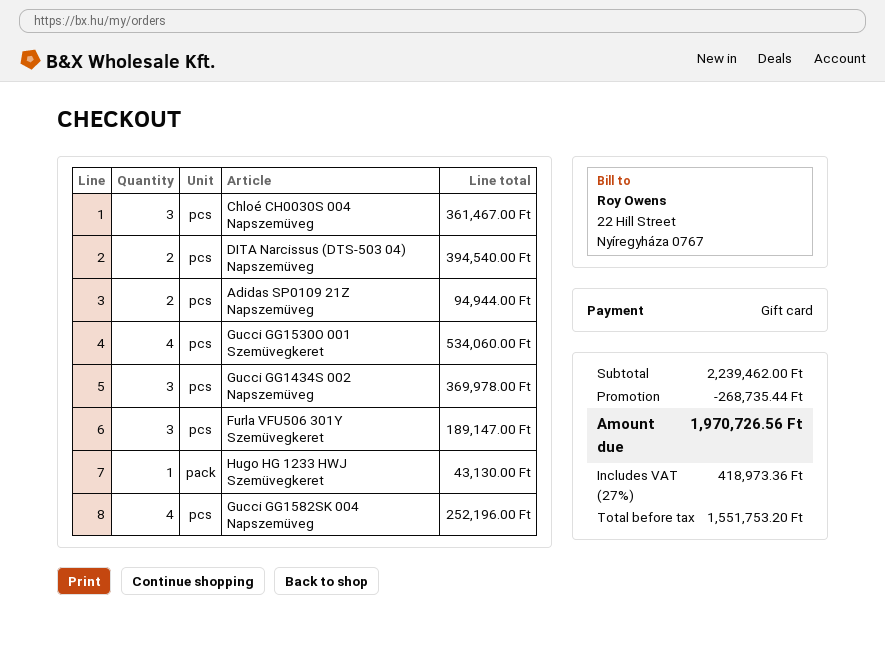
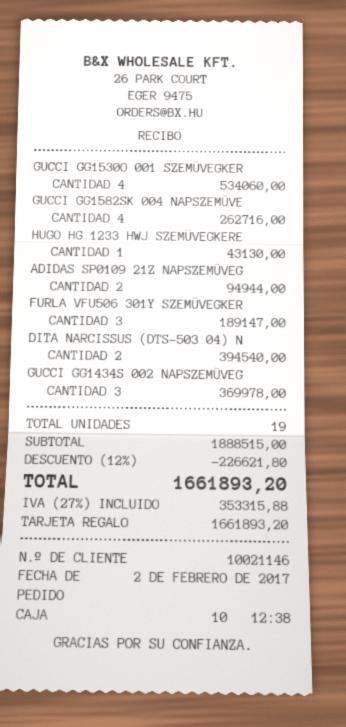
Chloé CH0030S 004 Napszemüveg: 3 for 361467.00 -> none
Gucci GG1582SK 004 Napszemüveg: 4 for 252196.00 -> 4 for 262716.00
subtotal: 2239462.00 -> 1888515.00
discount: 268735.44 -> 226621.80
tax: 27% = 418973.36 -> 27% = 353315.88
total: 1970726.56 -> 1661893.20

